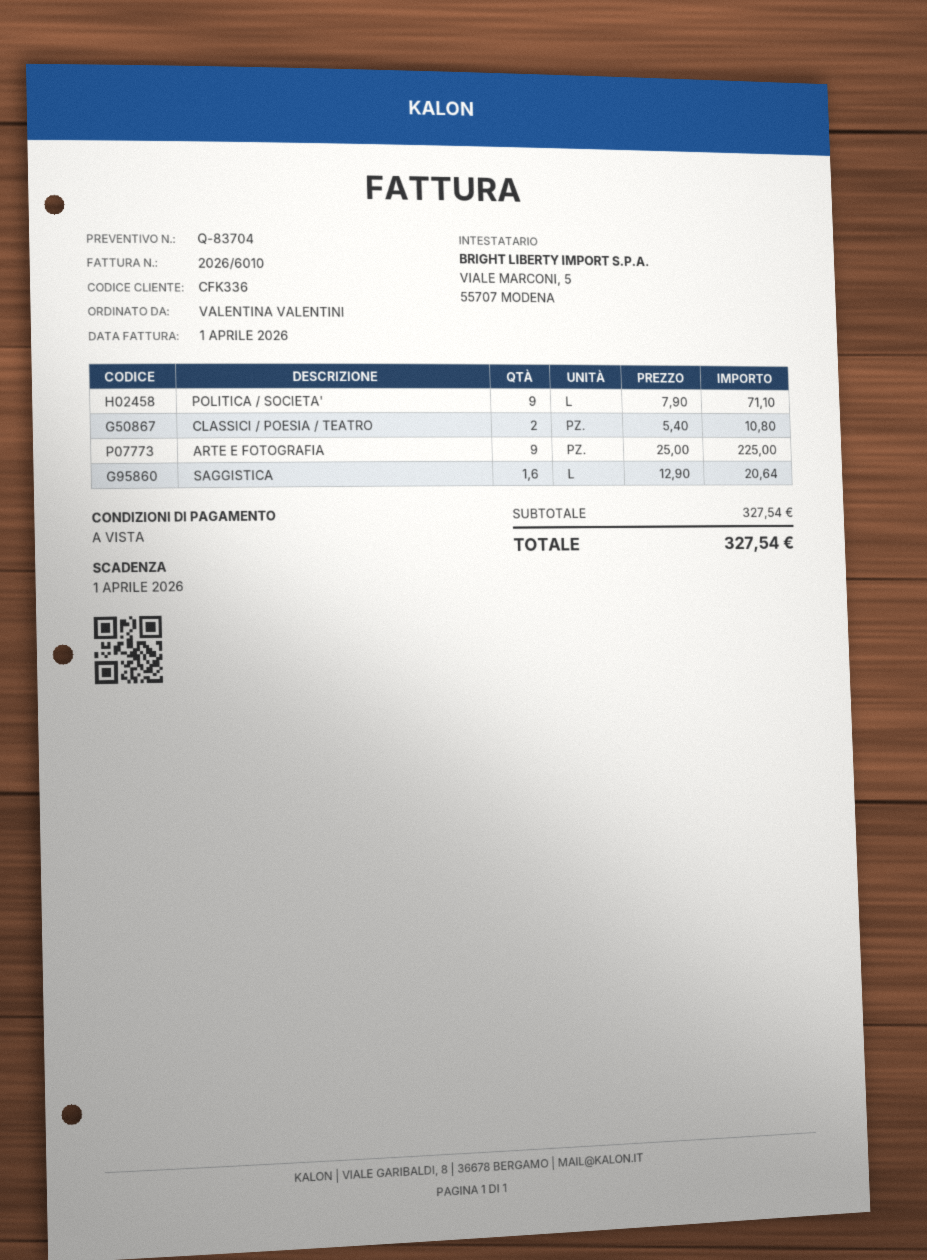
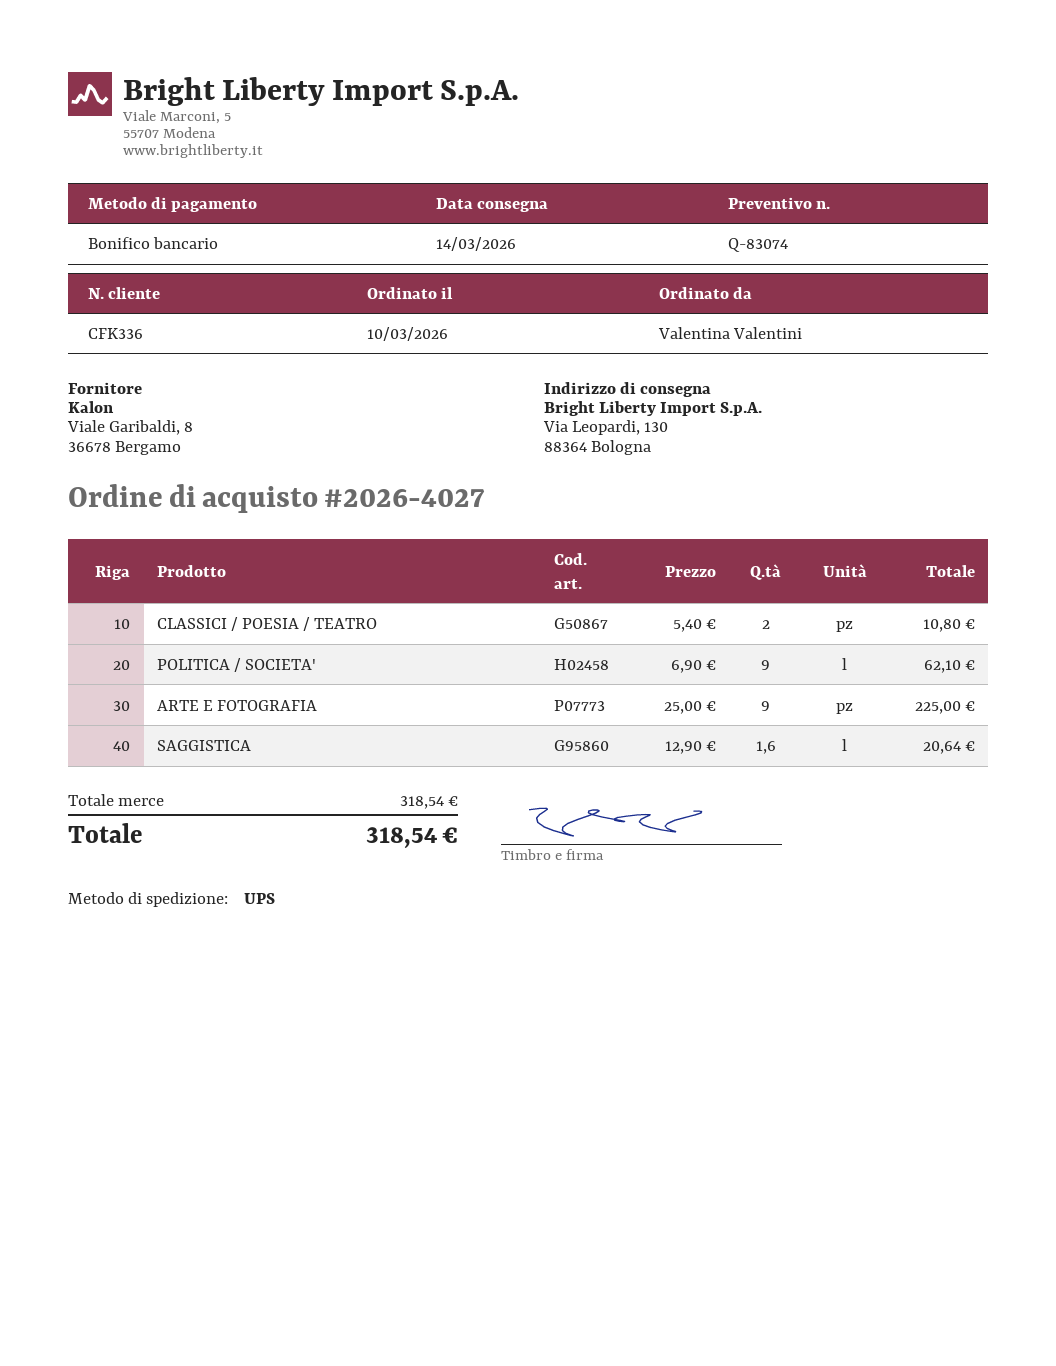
quote number: Q-83704 -> Q-83074
POLITICA / SOCIETA': 9 x 7.90 = 71.10 -> 9 x 6.90 = 62.10
subtotal: 327.54 -> 318.54
total: 327.54 -> 318.54

